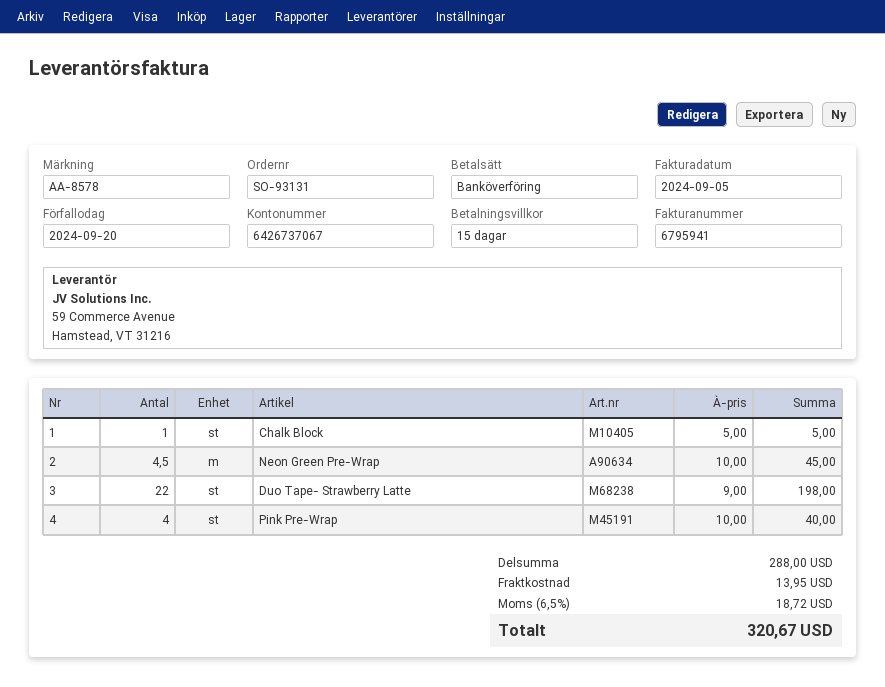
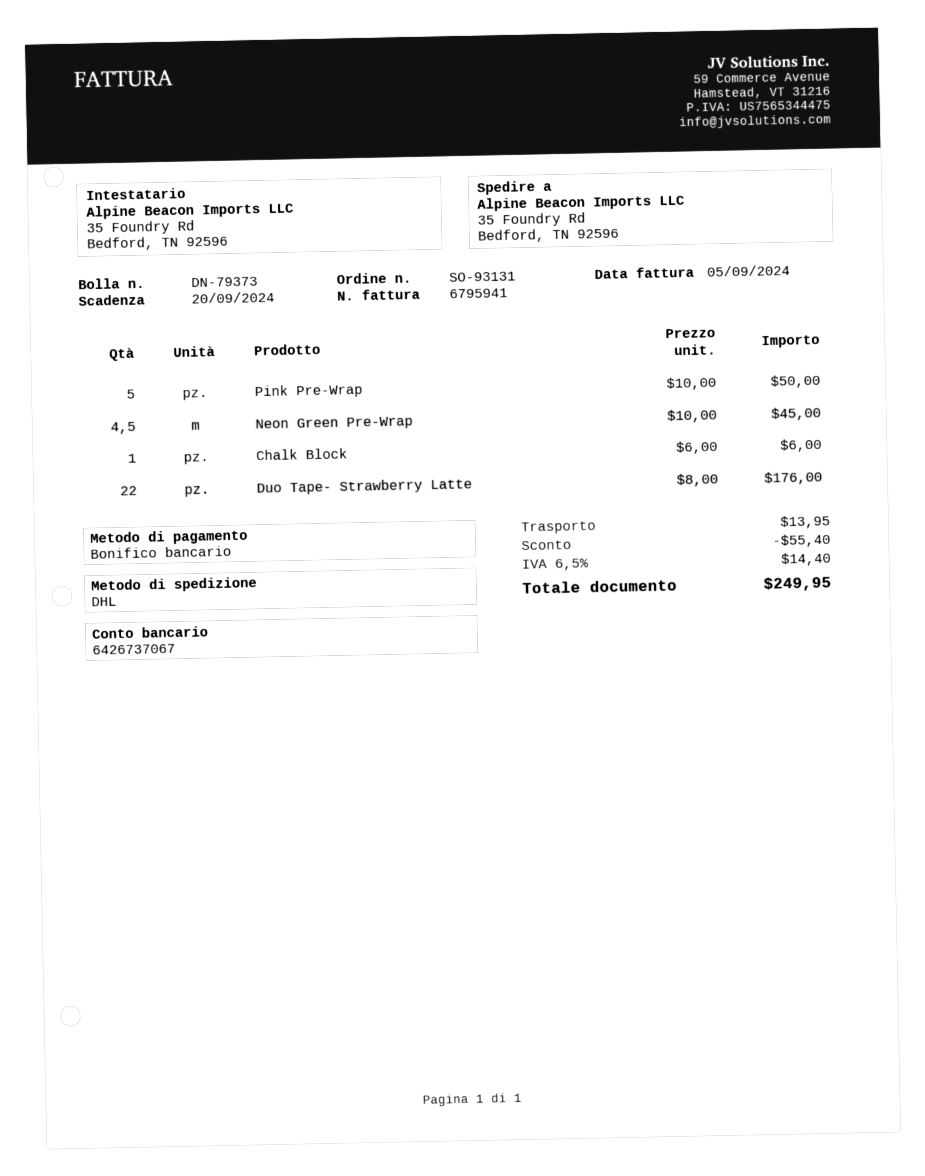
Chalk Block: 1 x 5.00 = 5.00 -> 1 x 6.00 = 6.00
Duo Tape- Strawberry Latte: 22 x 9.00 = 198.00 -> 22 x 8.00 = 176.00
Pink Pre-Wrap: 4 x 10.00 = 40.00 -> 5 x 10.00 = 50.00
discount: none -> 55.40
tax: 6.5% = 18.72 -> 6.5% = 14.40
total: 320.67 -> 249.95

